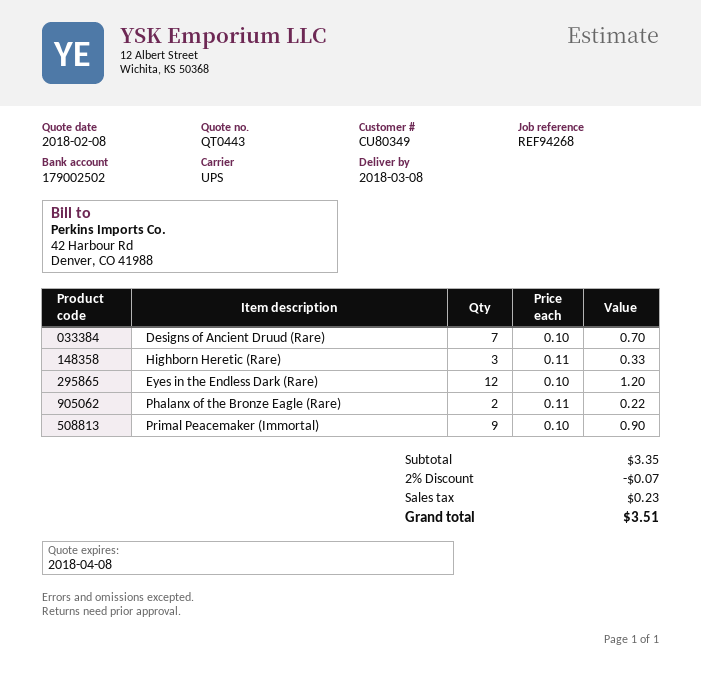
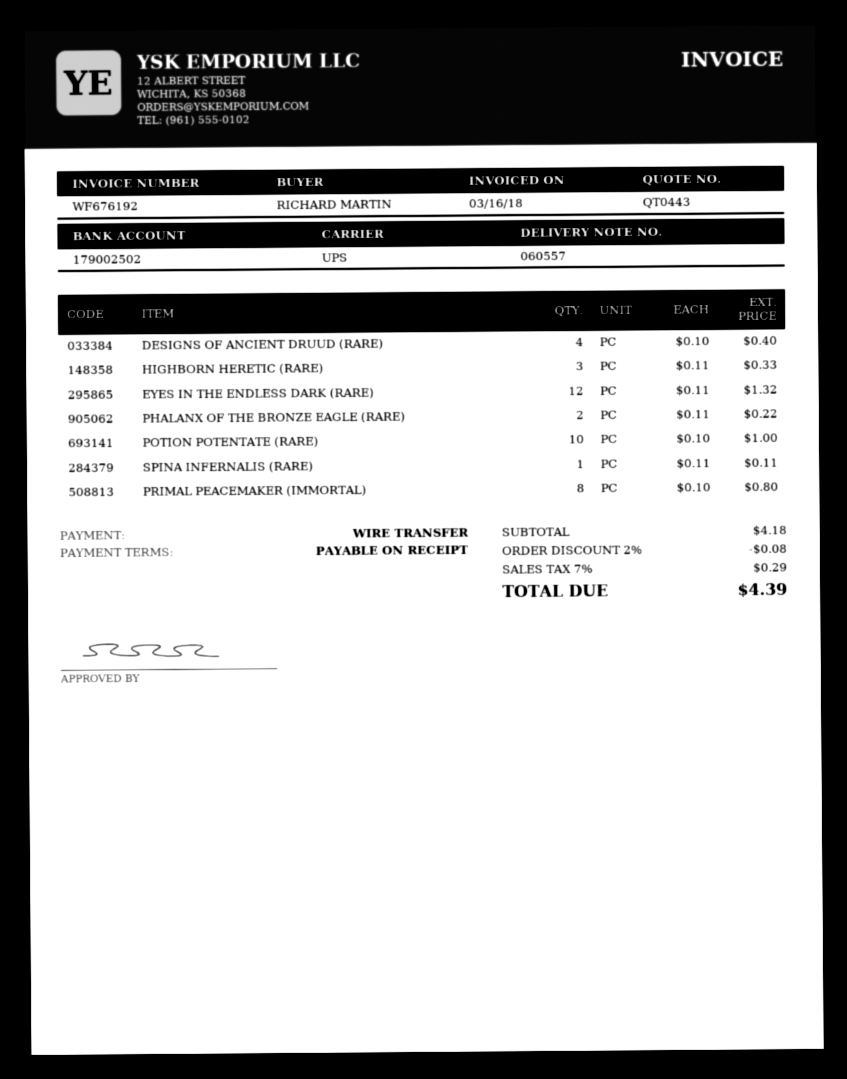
Designs of Ancient Druud (Rare): 7 x 0.10 = 0.70 -> 4 x 0.10 = 0.40
Eyes in the Endless Dark (Rare): 12 x 0.10 = 1.20 -> 12 x 0.11 = 1.32
Primal Peacemaker (Immortal): 9 x 0.10 = 0.90 -> 8 x 0.10 = 0.80
POTION POTENTATE (RARE): none -> 10 x 0.10 = 1.00
SPINA INFERNALIS (RARE): none -> 1 x 0.11 = 0.11
subtotal: 3.35 -> 4.18
discount: 2% = 0.07 -> 2% = 0.08
tax: 0.23 -> 0.29
total: 3.51 -> 4.39

